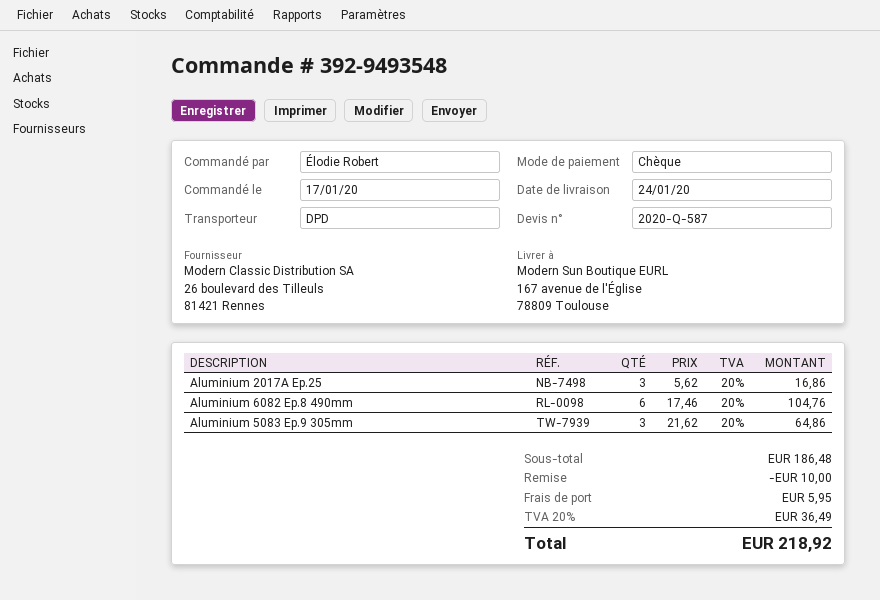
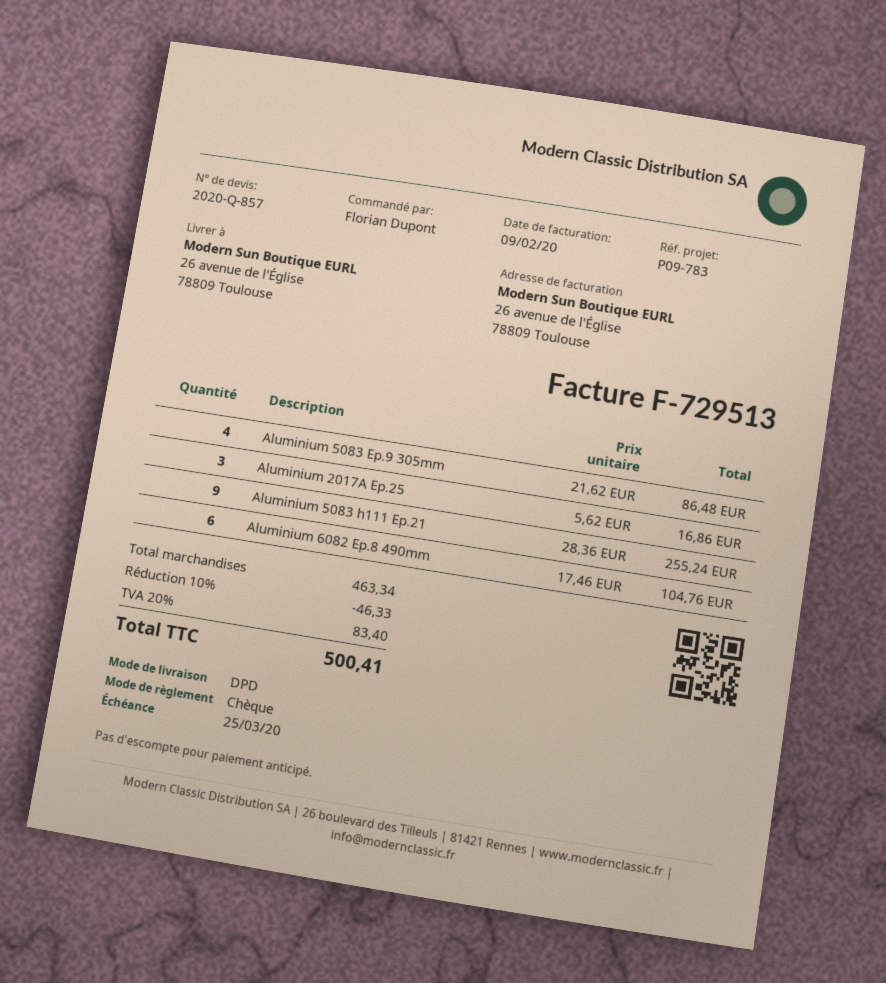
quote number: 2020-Q-587 -> 2020-Q-857
ordered by: Élodie Robert -> Florian Dupont
ship to: 167 avenue de l'Église, 78809 Toulouse -> 26 avenue de l'Église, 78809 Toulouse
Aluminium 5083 Ep.9 305mm: 3 x 21.62 = 64.86 -> 4 x 21.62 = 86.48
Aluminium 5083 h111 Ep.21: none -> 9 x 28.36 = 255.24
subtotal: 186.48 -> 463.34
discount: 10.00 -> 46.33
shipping: 5.95 -> none
tax: 20% = 36.49 -> 20% = 83.40
total: 218.92 -> 500.41

